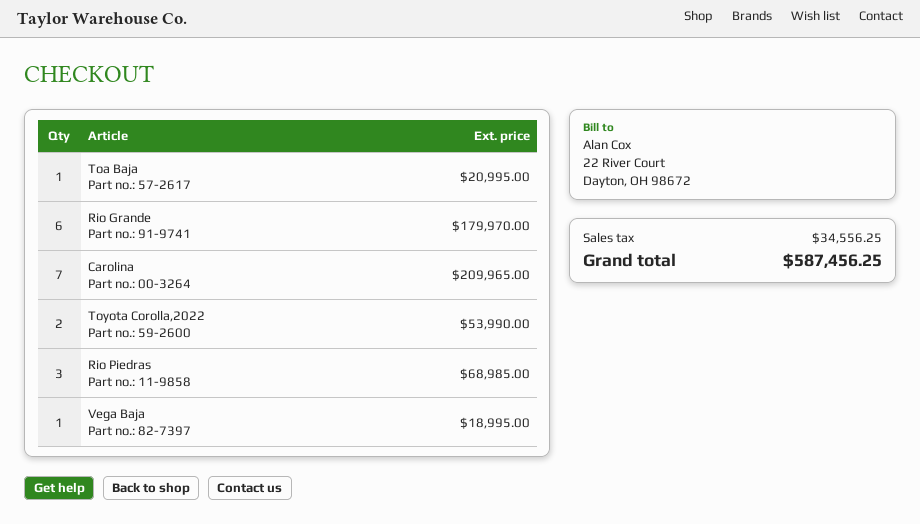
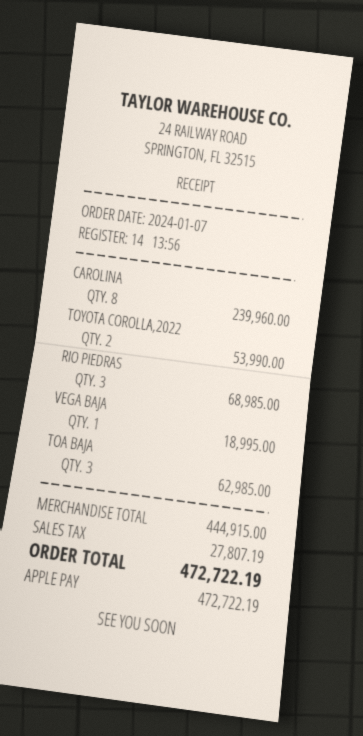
Toa Baja: 1 for 20995.00 -> 3 for 62985.00
Rio Grande: 6 for 179970.00 -> none
Carolina: 7 for 209965.00 -> 8 for 239960.00
tax: 34556.25 -> 27807.19
total: 587456.25 -> 472722.19

